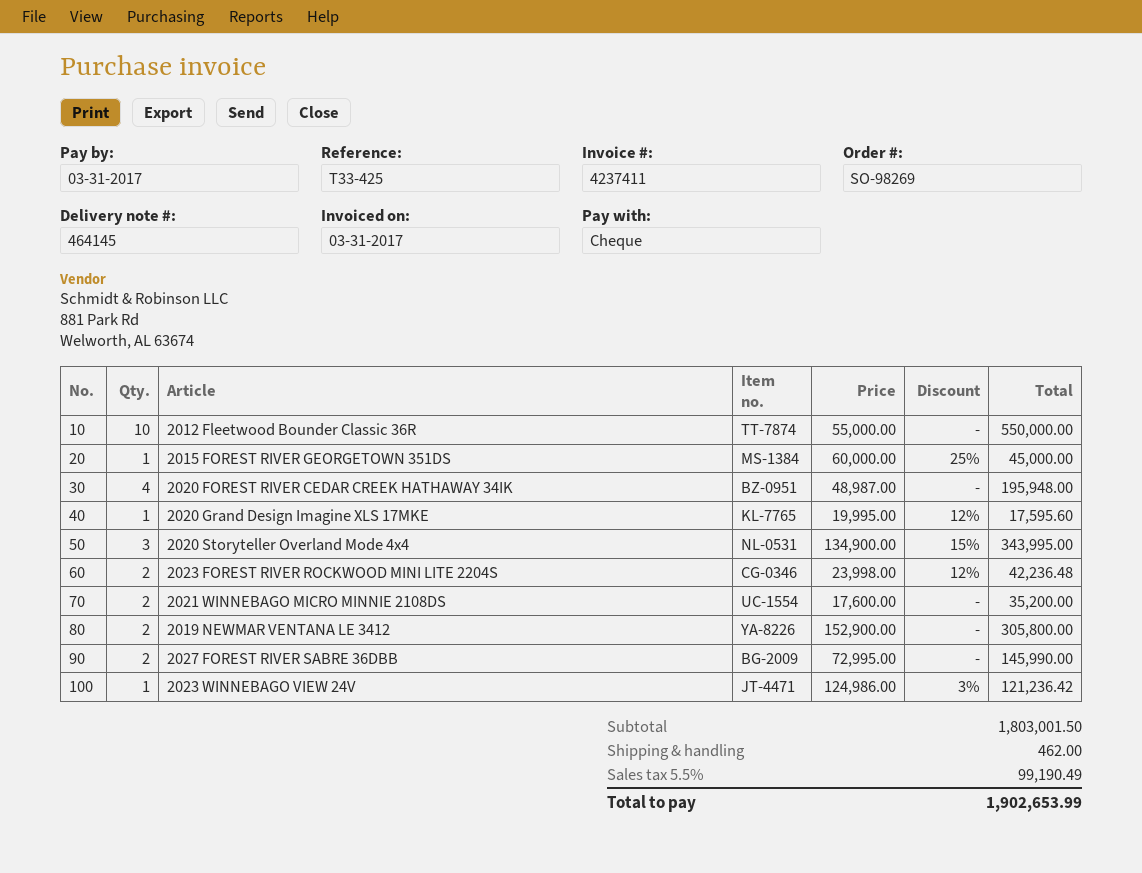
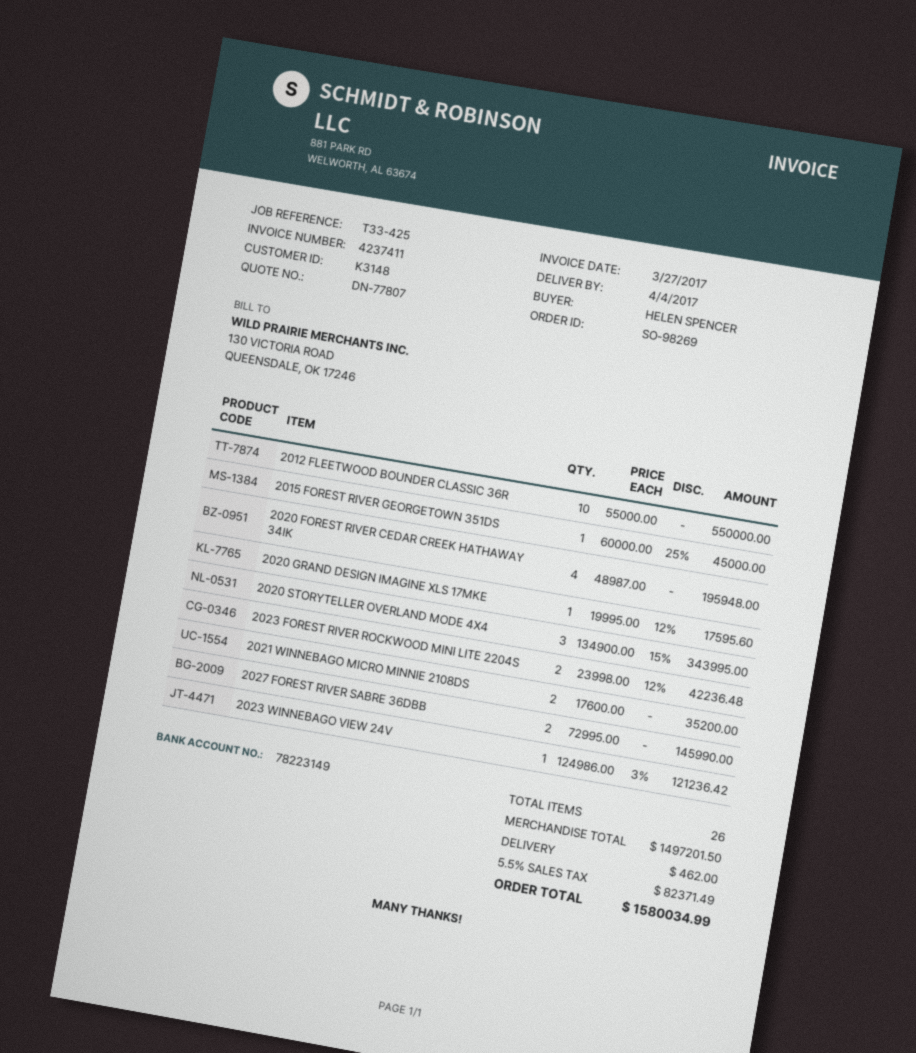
invoice date: 2017-03-31 -> 2017-03-27
2019 NEWMAR VENTANA LE 3412: 2 x 152900.00 = 305800.00 -> none
subtotal: 1803001.50 -> 1497201.50
tax: 5.5% = 99190.49 -> 5.5% = 82371.49
total: 1902653.99 -> 1580034.99

